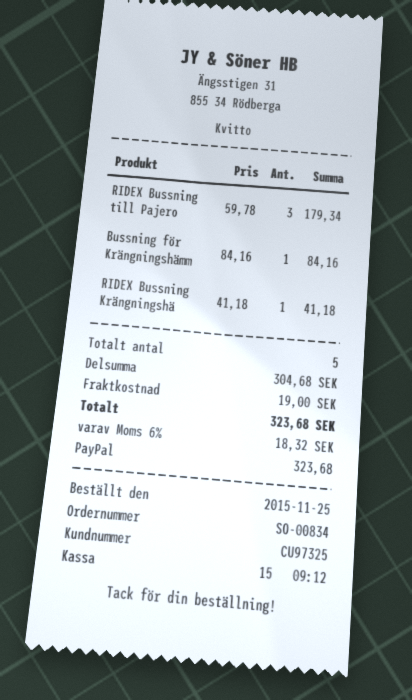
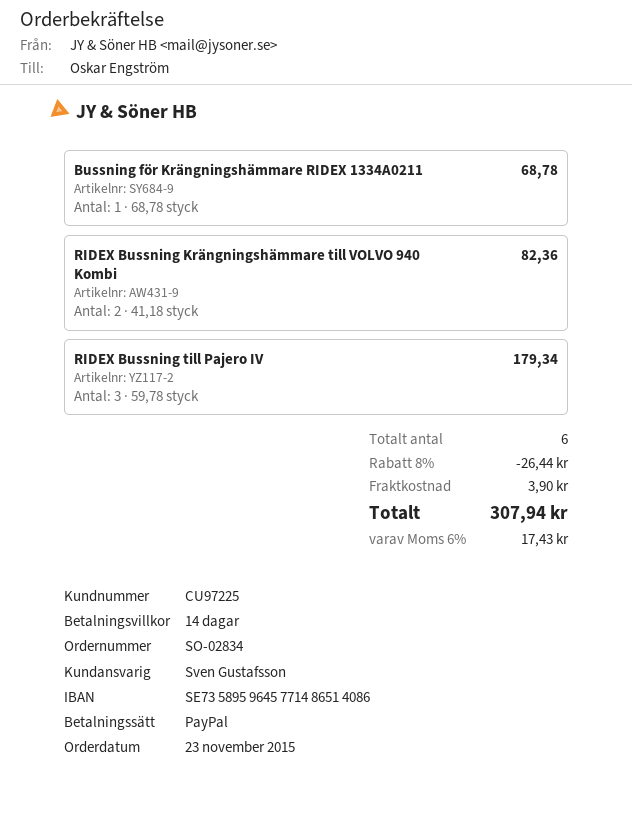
order number: SO-00834 -> SO-02834
order date: 2015-11-25 -> 2015-11-23
customer number: CU97325 -> CU97225
Bussning för Krängningshämm: 1 x 84.16 = 84.16 -> 1 x 68.78 = 68.78
RIDEX Bussning Krängningshä: 1 x 41.18 = 41.18 -> 2 x 41.18 = 82.36
total quantity: 5 -> 6
discount: none -> 8% = 26.44
shipping: 19.00 -> 3.90
tax: 6% = 18.32 -> 6% = 17.43
total: 323.68 -> 307.94

